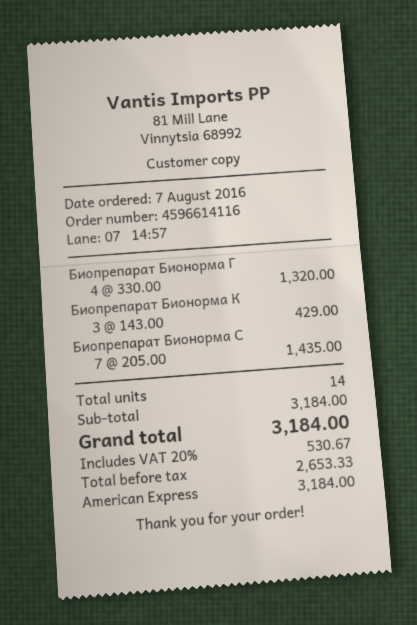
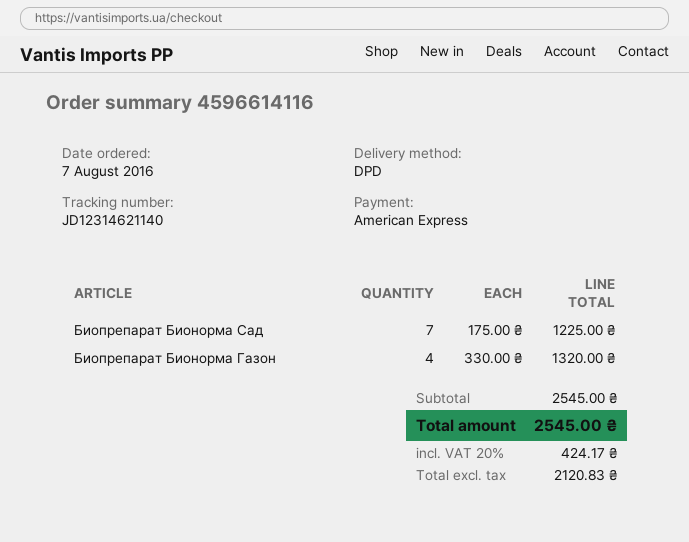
Биопрепарат Бионорма К: 3 x 143.00 = 429.00 -> none
Биопрепарат Бионорма С: 7 x 205.00 = 1435.00 -> 7 x 175.00 = 1225.00
subtotal: 3184.00 -> 2545.00
net: 2653.33 -> 2120.83
tax: 20% = 530.67 -> 20% = 424.17
total: 3184.00 -> 2545.00

